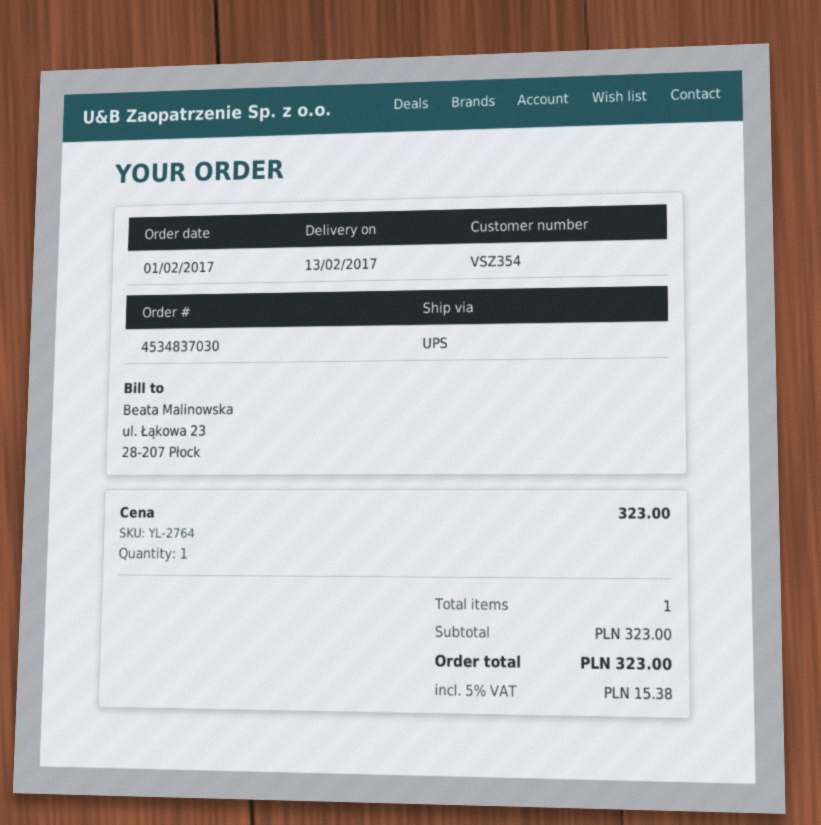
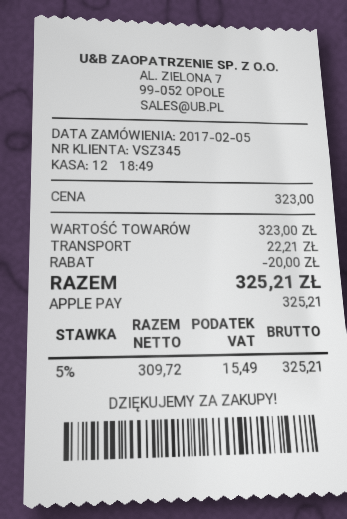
order date: 2017-02-01 -> 2017-02-05
customer number: VSZ354 -> VSZ345
discount: none -> 20.00
shipping: none -> 22.21
tax: 5% = 15.38 -> 5% = 15.49
total: 323.00 -> 325.21

